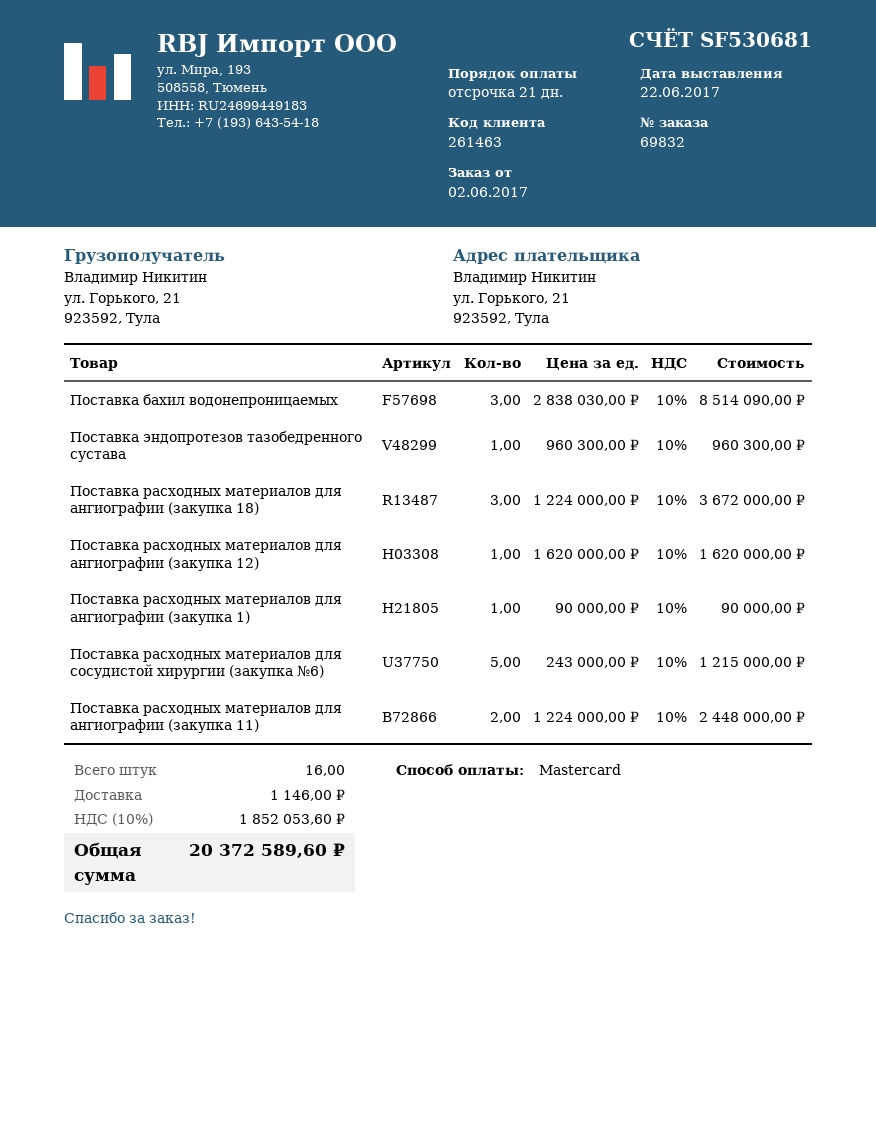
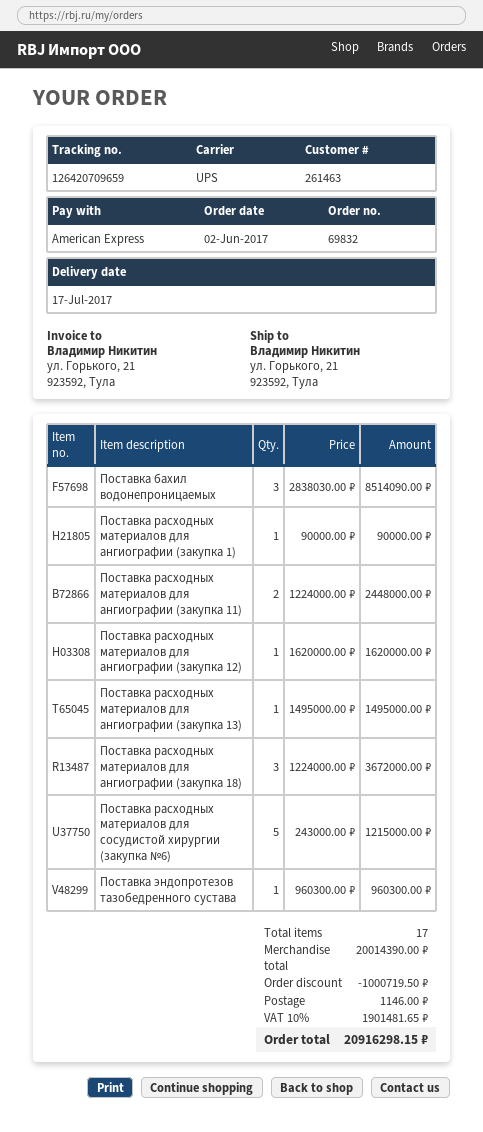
payment method: Mastercard -> American Express
Поставка расходных материалов для ангиографии (закупка 13): none -> 1 x 1495000.00 = 1495000.00
total quantity: 16 -> 17
discount: none -> 1000719.50
tax: 10% = 1852053.60 -> 10% = 1901481.65
total: 20372589.60 -> 20916298.15

